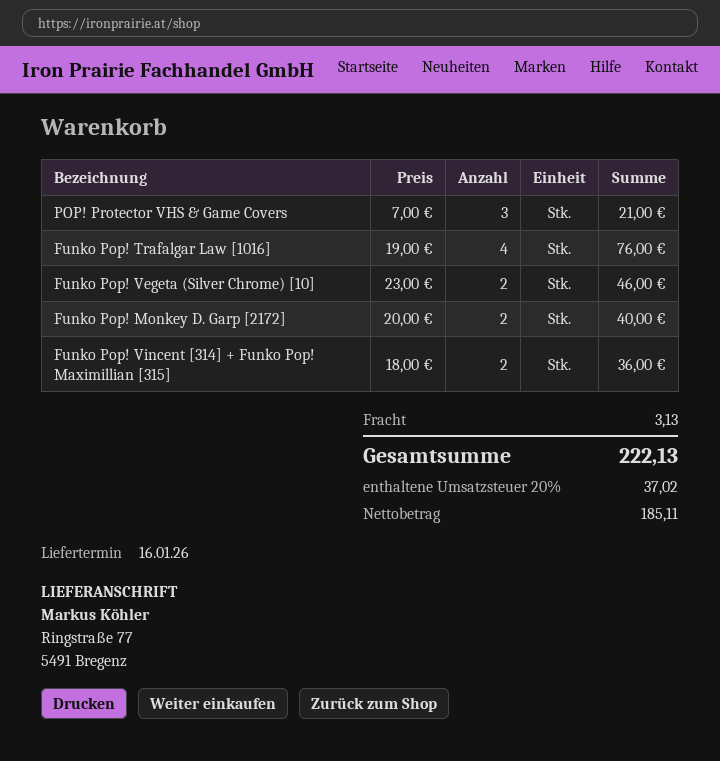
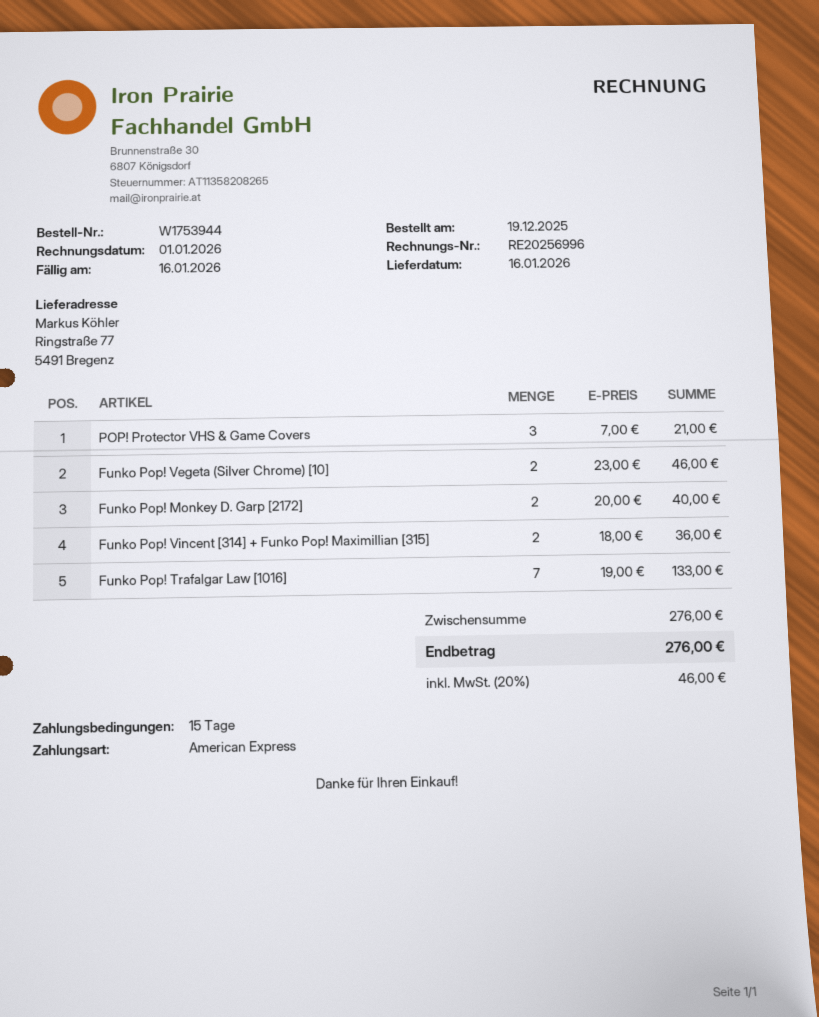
Funko Pop! Trafalgar Law [1016]: 4 x 19.00 = 76.00 -> 7 x 19.00 = 133.00
shipping: 3.13 -> none
tax: 20% = 37.02 -> 20% = 46.00
total: 222.13 -> 276.00

